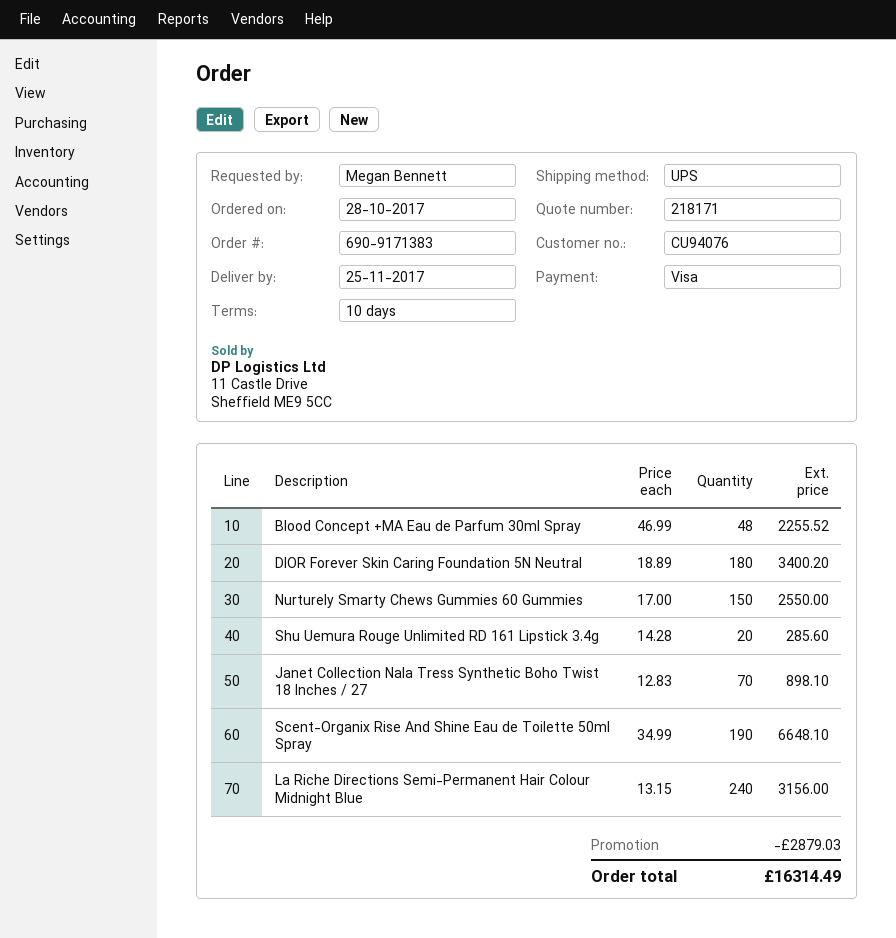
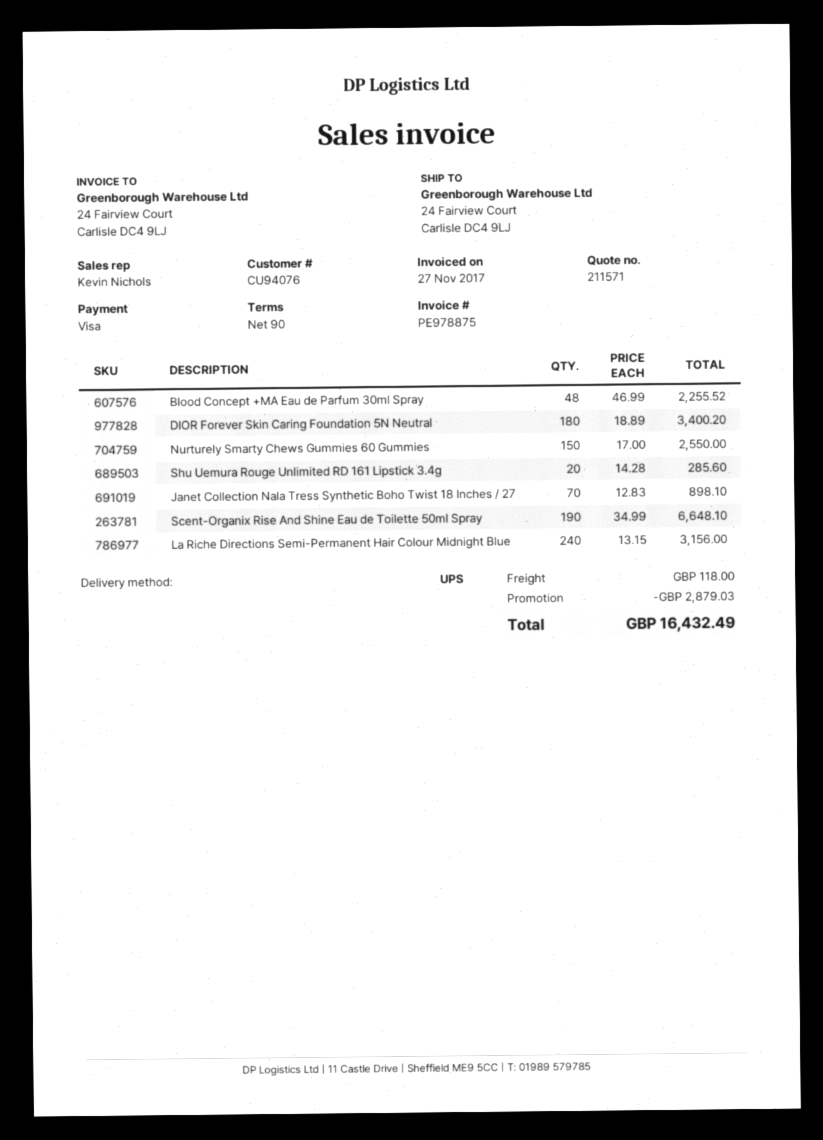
quote number: 218171 -> 211571
payment terms: 10 days -> 90 days
shipping: none -> 118.00
total: 16314.49 -> 16432.49

